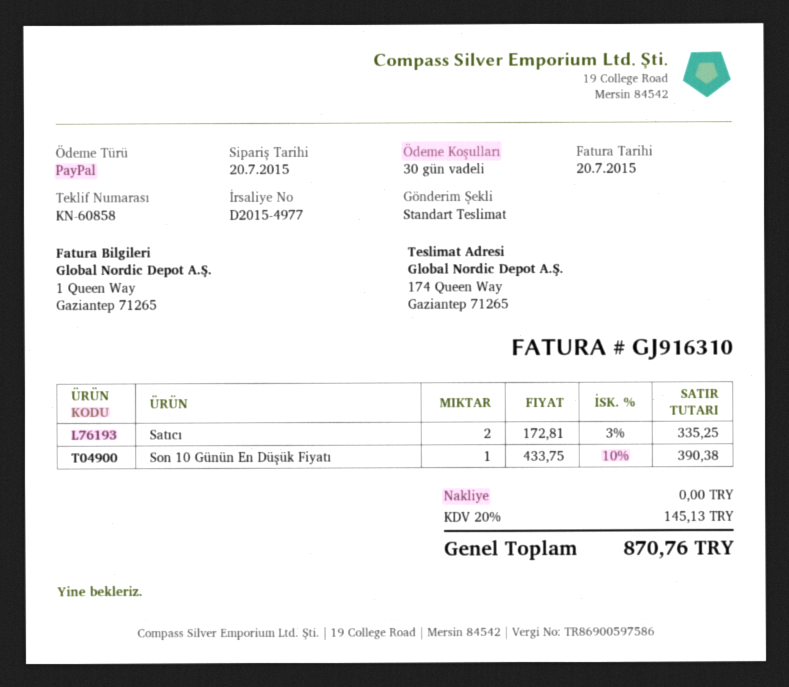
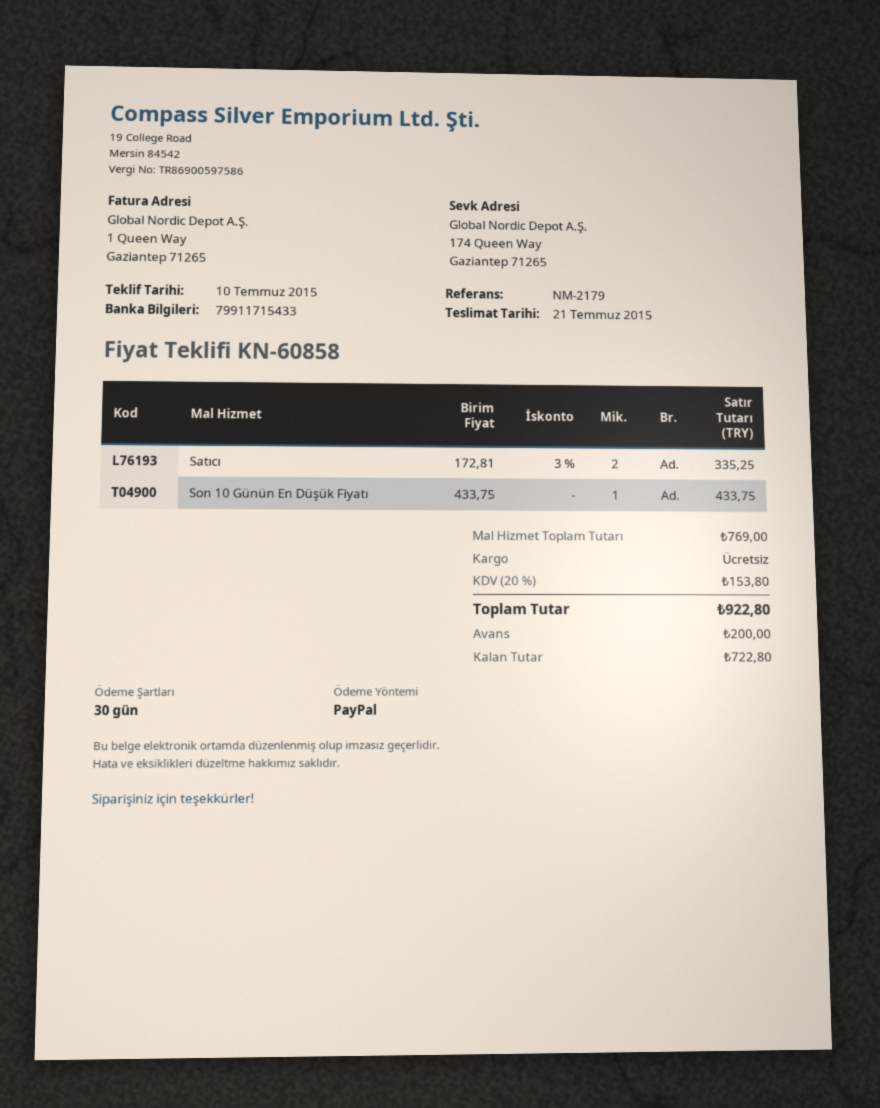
Son 10 Günün En Düşük Fiyatı: 1 x 433.75 - 10% = 390.38 -> 1 x 433.75 = 433.75
tax: 20% = 145.13 -> 20% = 153.80
total: 870.76 -> 922.80

